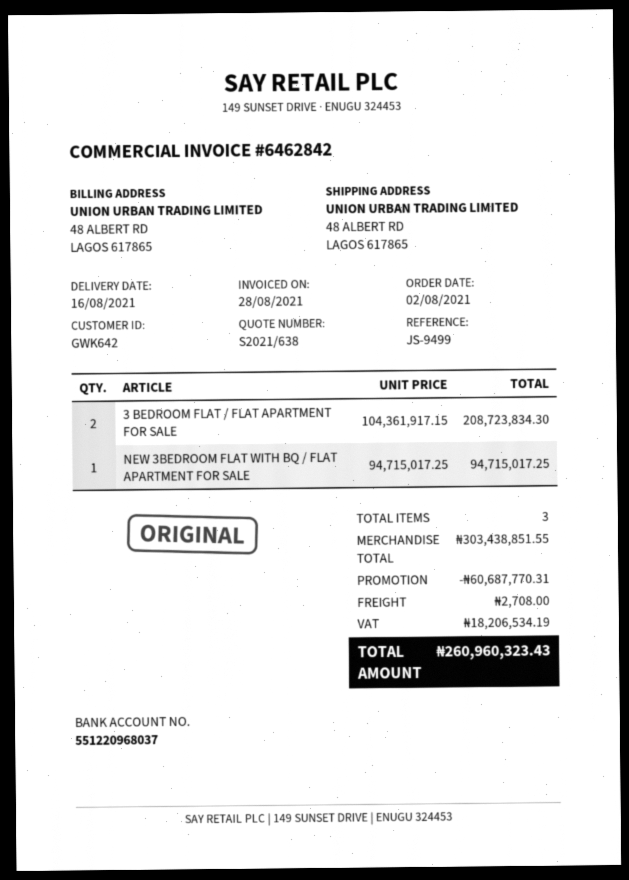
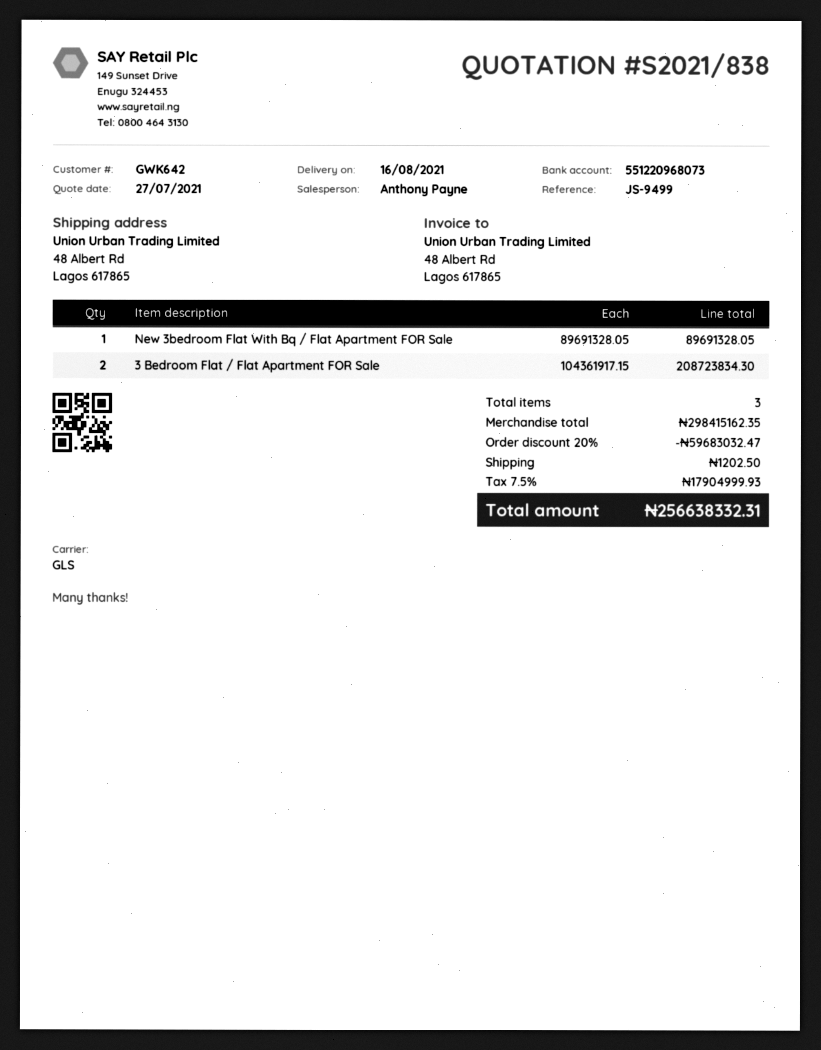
quote number: S2021/638 -> S2021/838
bank account: 551220968037 -> 551220968073
NEW 3BEDROOM FLAT WITH BQ / FLAT APARTMENT FOR SALE: 1 x 94715017.25 = 94715017.25 -> 1 x 89691328.05 = 89691328.05
subtotal: 303438851.55 -> 298415162.35
discount: 60687770.31 -> 59683032.47
shipping: 2708.00 -> 1202.50
tax: 18206534.19 -> 17904999.93
total: 260960323.43 -> 256638332.31

